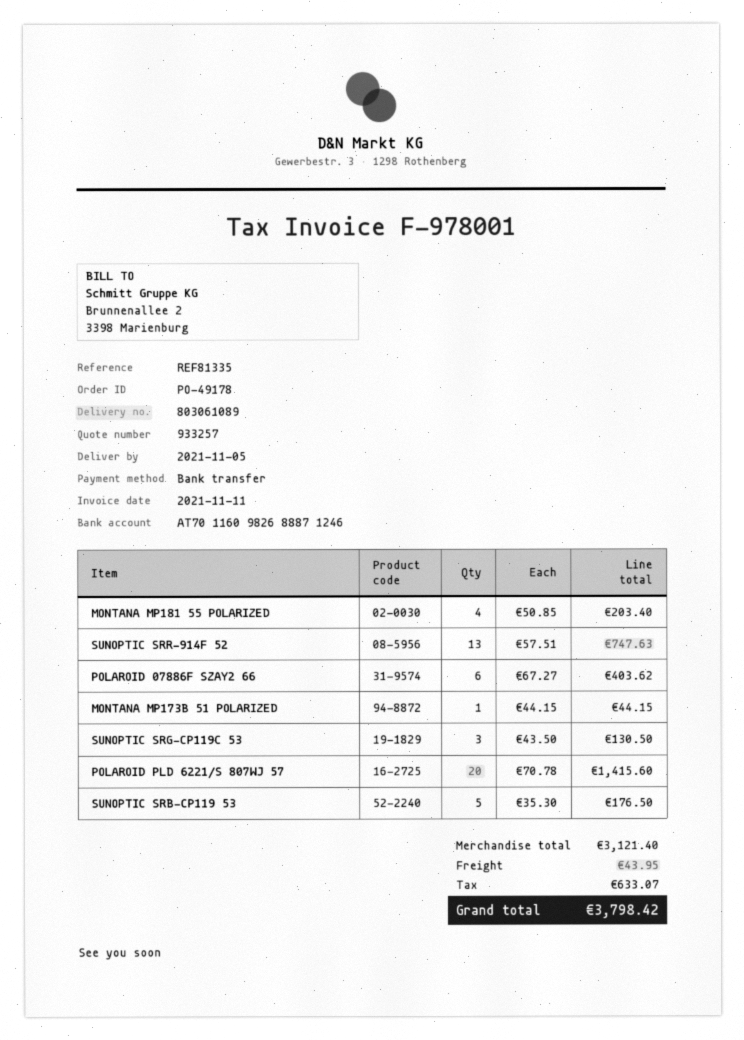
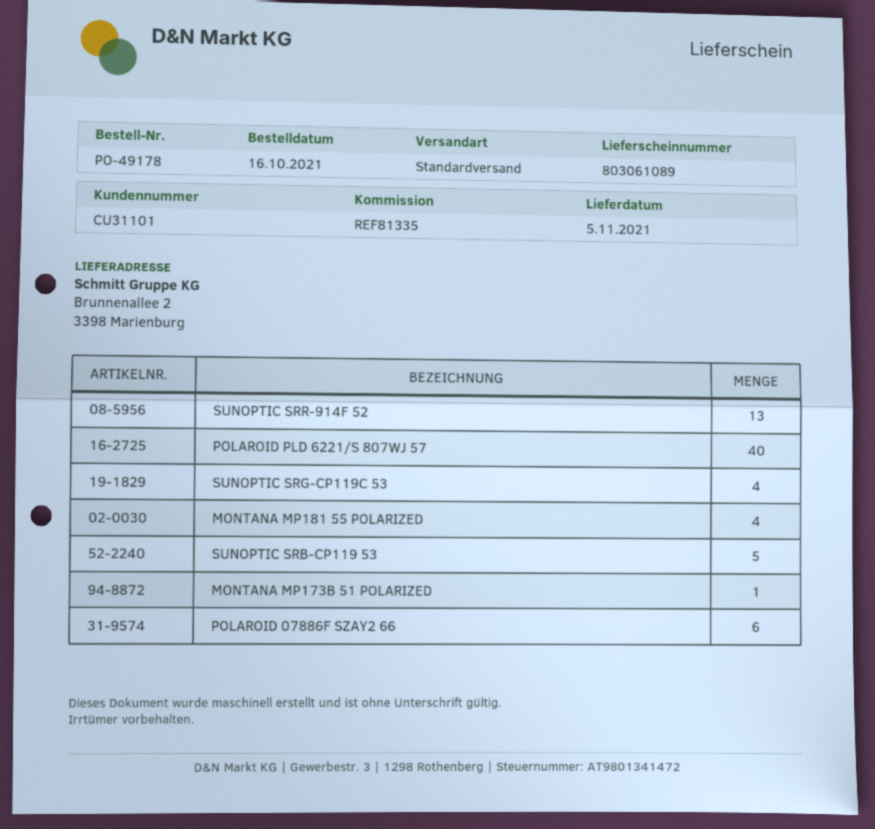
SUNOPTIC SRG-CP119C 53: 3 -> 4
POLAROID PLD 6221/S 807WJ 57: 20 -> 40

